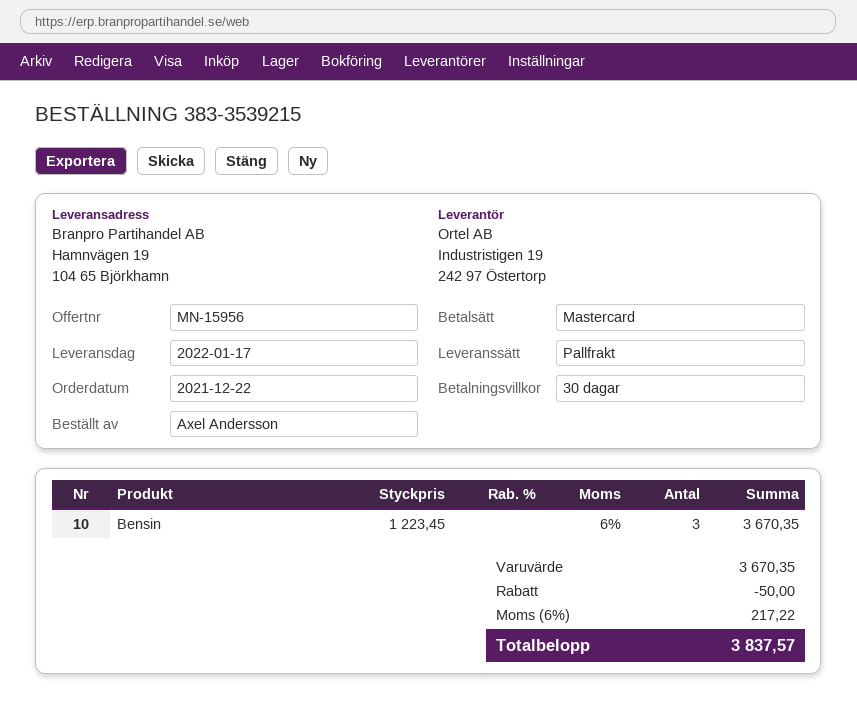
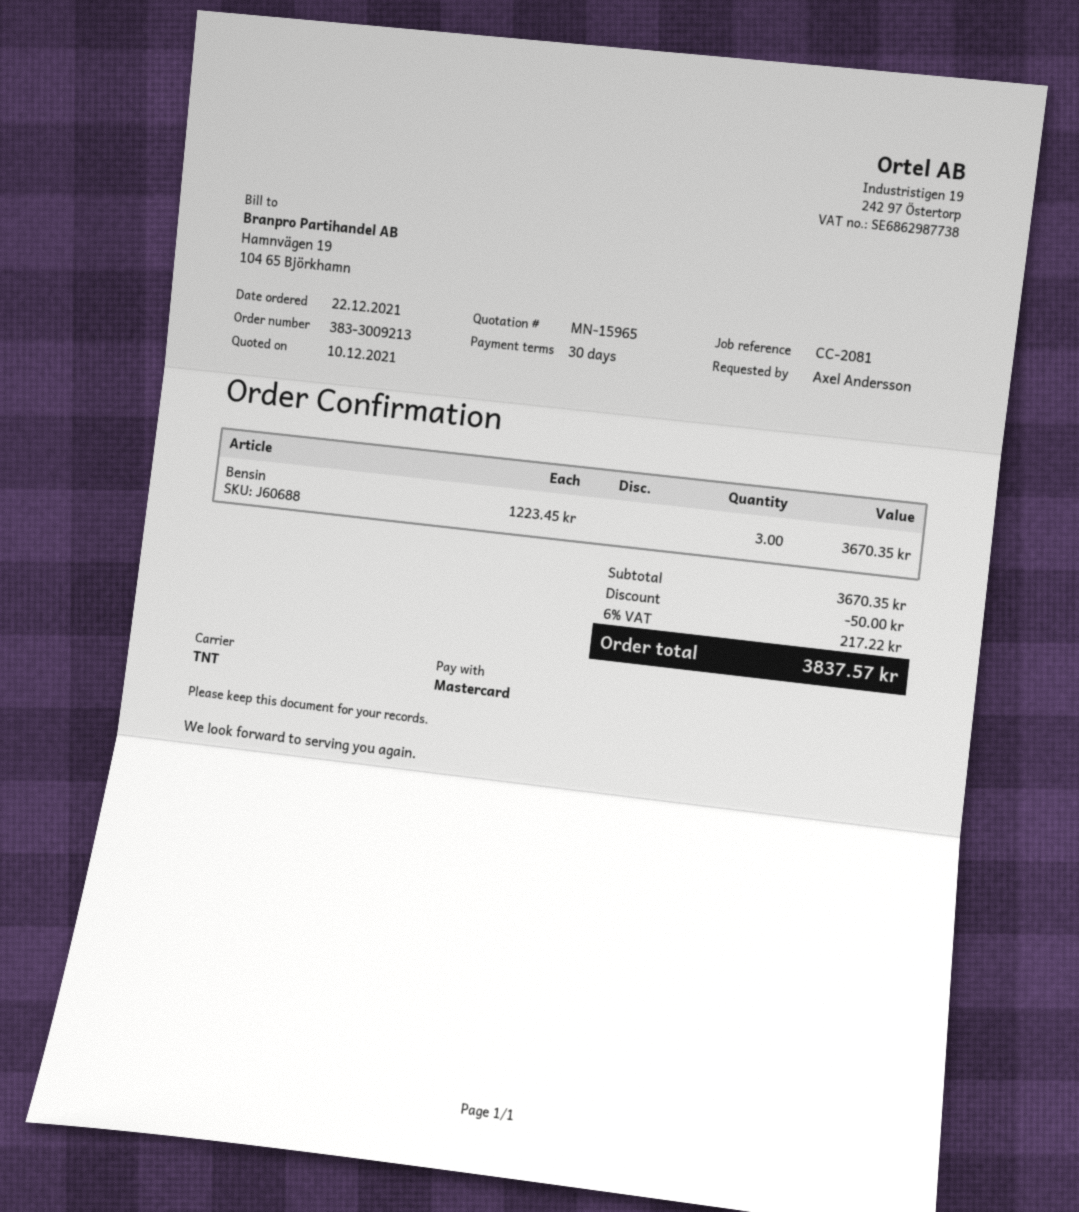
quote number: MN-15956 -> MN-15965
order number: 383-3539215 -> 383-3009213
shipping method: pallet freight -> TNT

